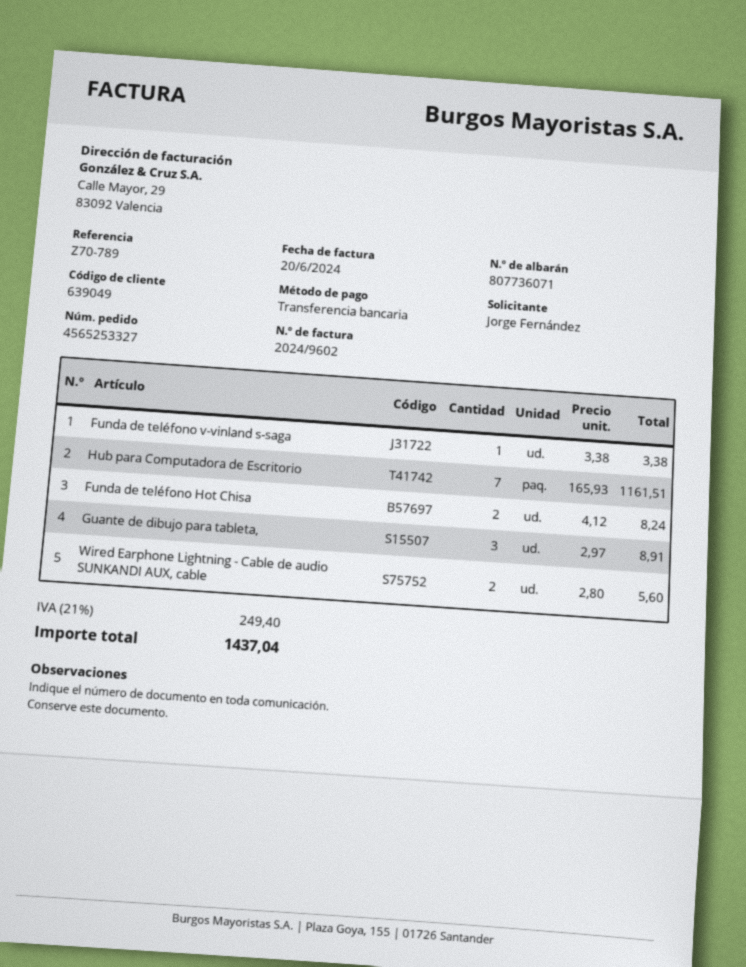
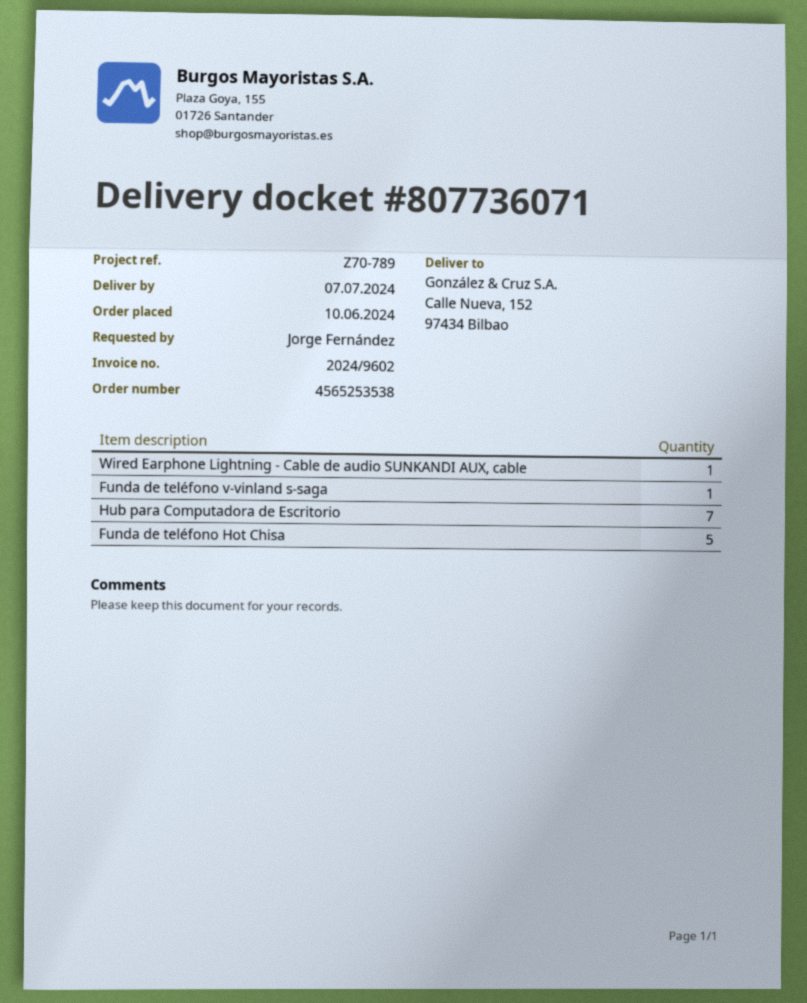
order number: 4565253327 -> 4565253538
Funda de teléfono Hot Chisa: 2 -> 5
Guante de dibujo para tableta,: 3 -> none
Wired Earphone Lightning - Cable de audio SUNKANDI AUX, cable: 2 -> 1

